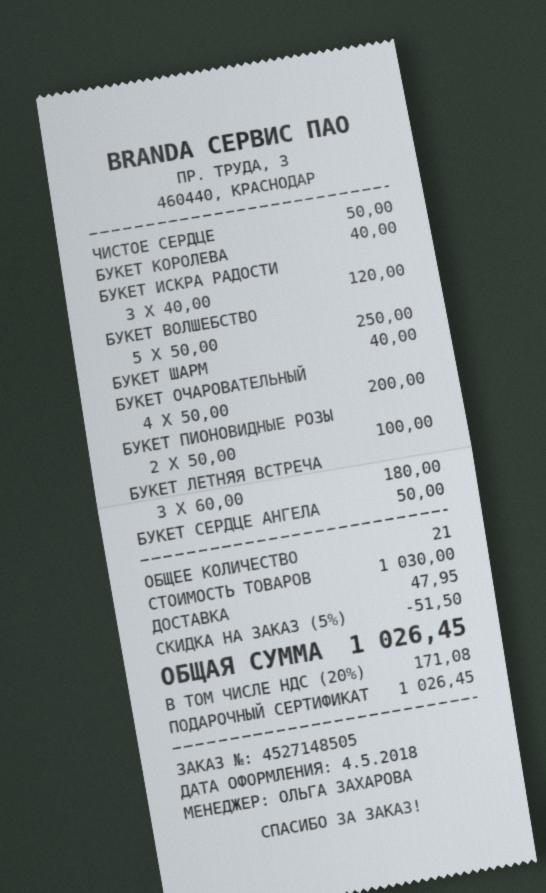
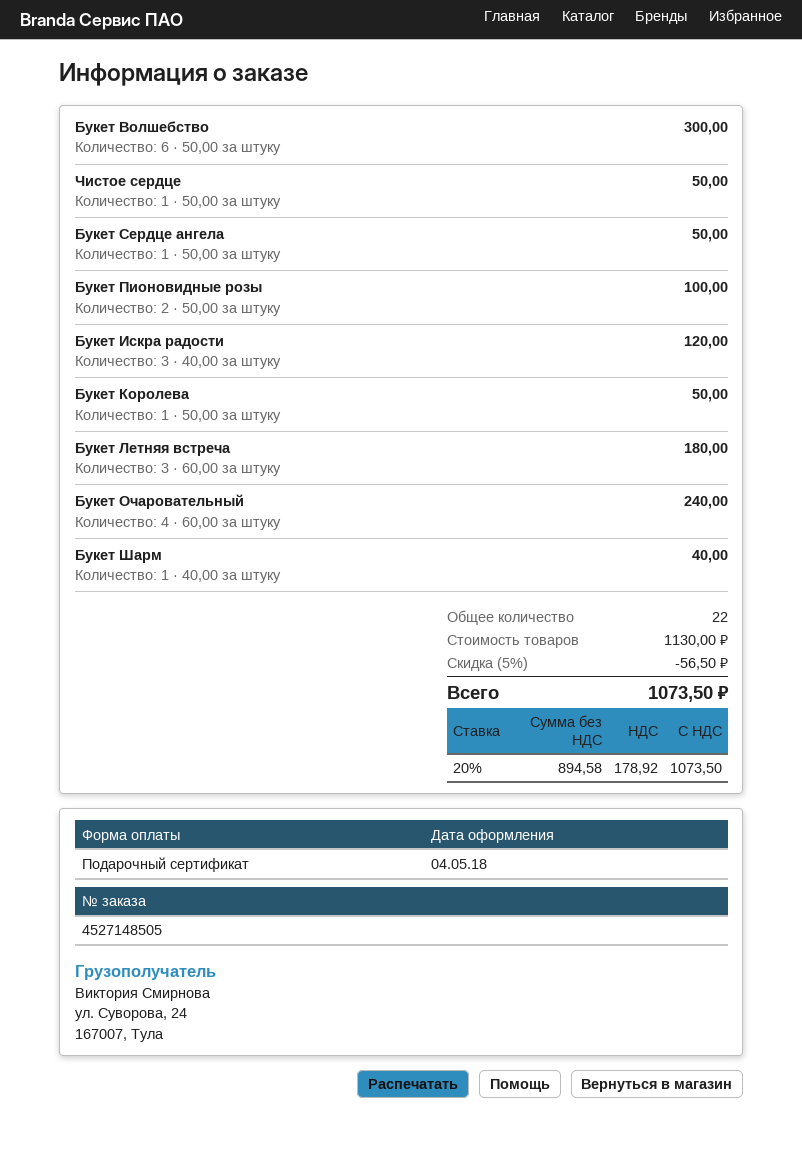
БУКЕТ КОРОЛЕВА: 1 x 40.00 = 40.00 -> 1 x 50.00 = 50.00
БУКЕТ ВОЛШЕБСТВО: 5 x 50.00 = 250.00 -> 6 x 50.00 = 300.00
БУКЕТ ОЧАРОВАТЕЛЬНЫЙ: 4 x 50.00 = 200.00 -> 4 x 60.00 = 240.00
total quantity: 21 -> 22
subtotal: 1030.00 -> 1130.00
discount: 5% = 51.50 -> 5% = 56.50
shipping: 47.95 -> none
tax: 20% = 171.08 -> 20% = 178.92
total: 1026.45 -> 1073.50

